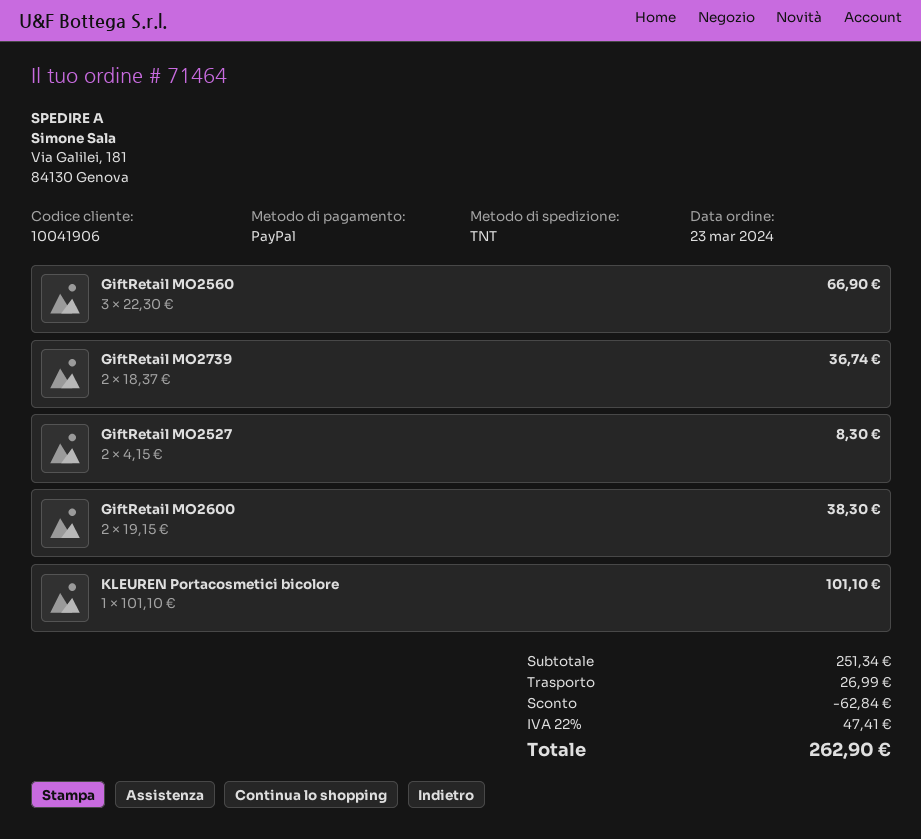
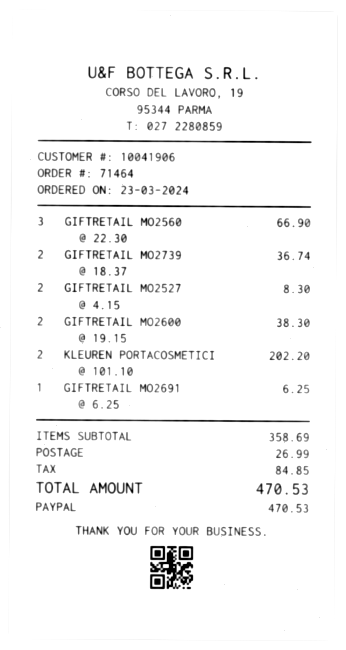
KLEUREN Portacosmetici bicolore: 1 x 101.10 = 101.10 -> 2 x 101.10 = 202.20
GIFTRETAIL MO2691: none -> 1 x 6.25 = 6.25
subtotal: 251.34 -> 358.69
discount: 62.84 -> none
tax: 47.41 -> 84.85
total: 262.90 -> 470.53

